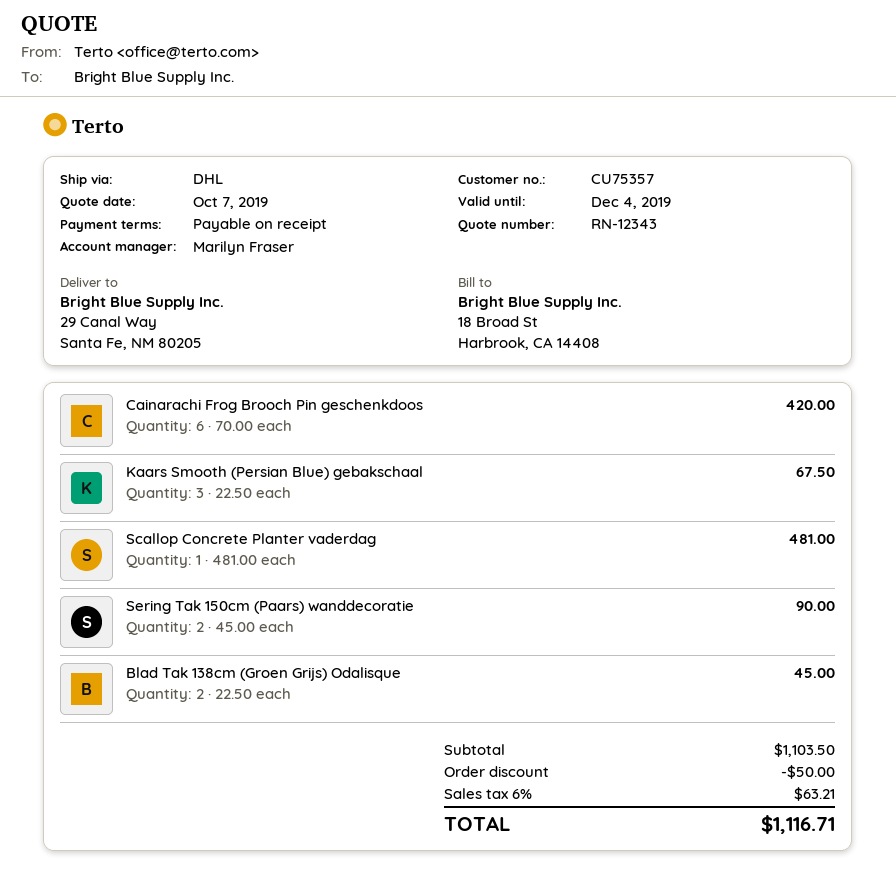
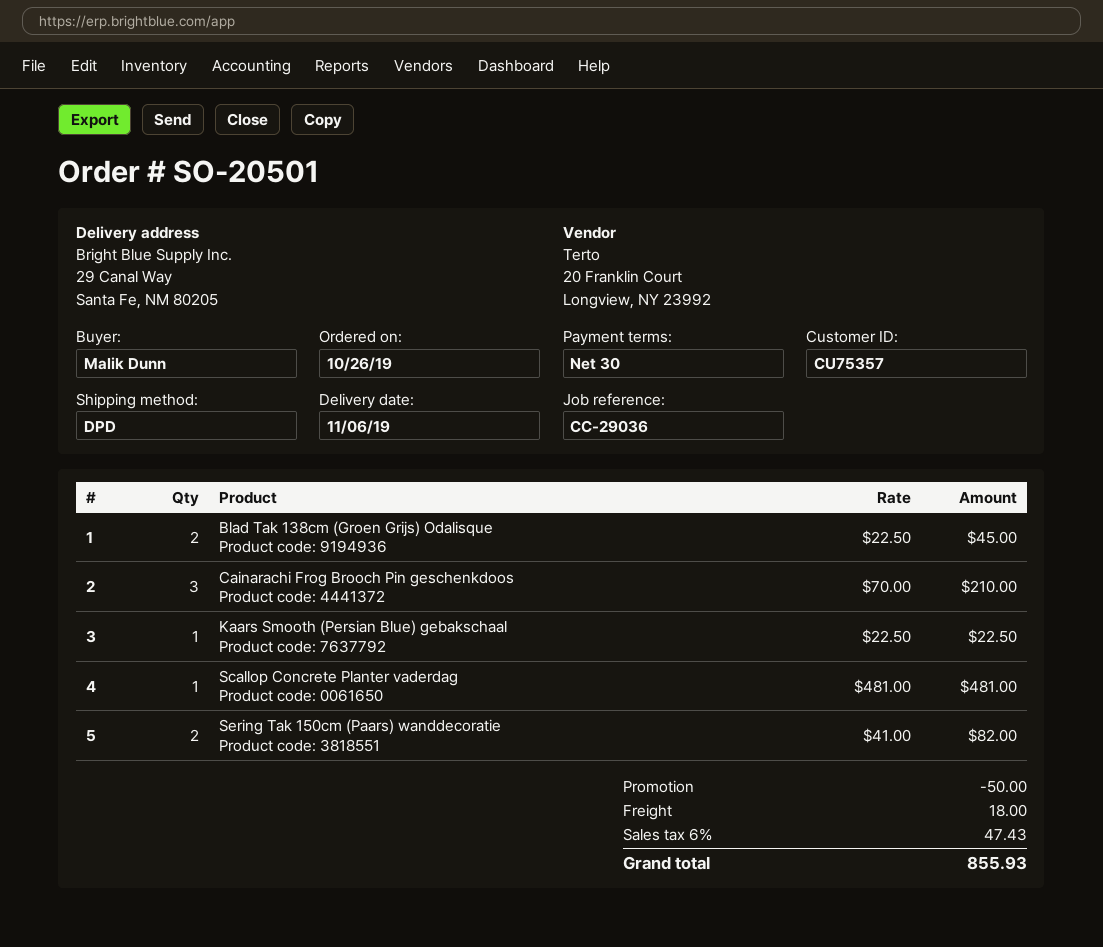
payment terms: on receipt -> 30 days
shipping method: DHL -> DPD
Cainarachi Frog Brooch Pin geschenkdoos: 6 x 70.00 = 420.00 -> 3 x 70.00 = 210.00
Kaars Smooth (Persian Blue) gebakschaal: 3 x 22.50 = 67.50 -> 1 x 22.50 = 22.50
Sering Tak 150cm (Paars) wanddecoratie: 2 x 45.00 = 90.00 -> 2 x 41.00 = 82.00
shipping: none -> 18.00
tax: 6% = 63.21 -> 6% = 47.43
total: 1116.71 -> 855.93

